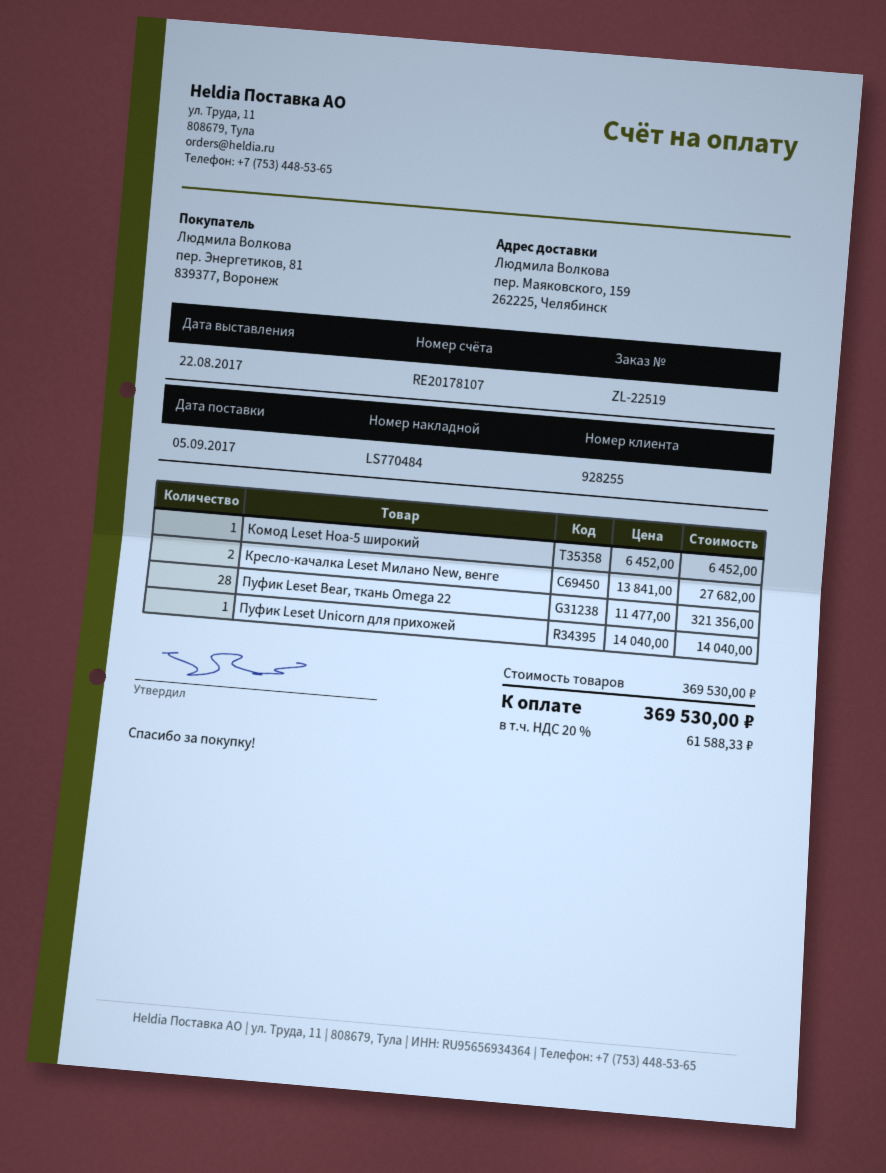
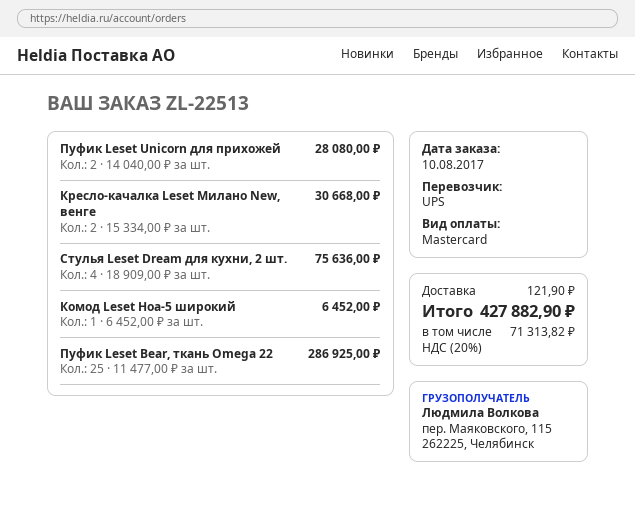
order number: ZL-22519 -> ZL-22513
ship to: пер. Маяковского, 159, 262225, Челябинск -> пер. Маяковского, 115, 262225, Челябинск
Кресло-качалка Leset Милано New, венге: 2 x 13841.00 = 27682.00 -> 2 x 15334.00 = 30668.00
Пуфик Leset Bear, ткань Omega 22: 28 x 11477.00 = 321356.00 -> 25 x 11477.00 = 286925.00
Пуфик Leset Unicorn для прихожей: 1 x 14040.00 = 14040.00 -> 2 x 14040.00 = 28080.00
Стулья Leset Dream для кухни, 2 шт.: none -> 4 x 18909.00 = 75636.00
shipping: none -> 121.90
tax: 20% = 61588.33 -> 20% = 71313.82
total: 369530.00 -> 427882.90

